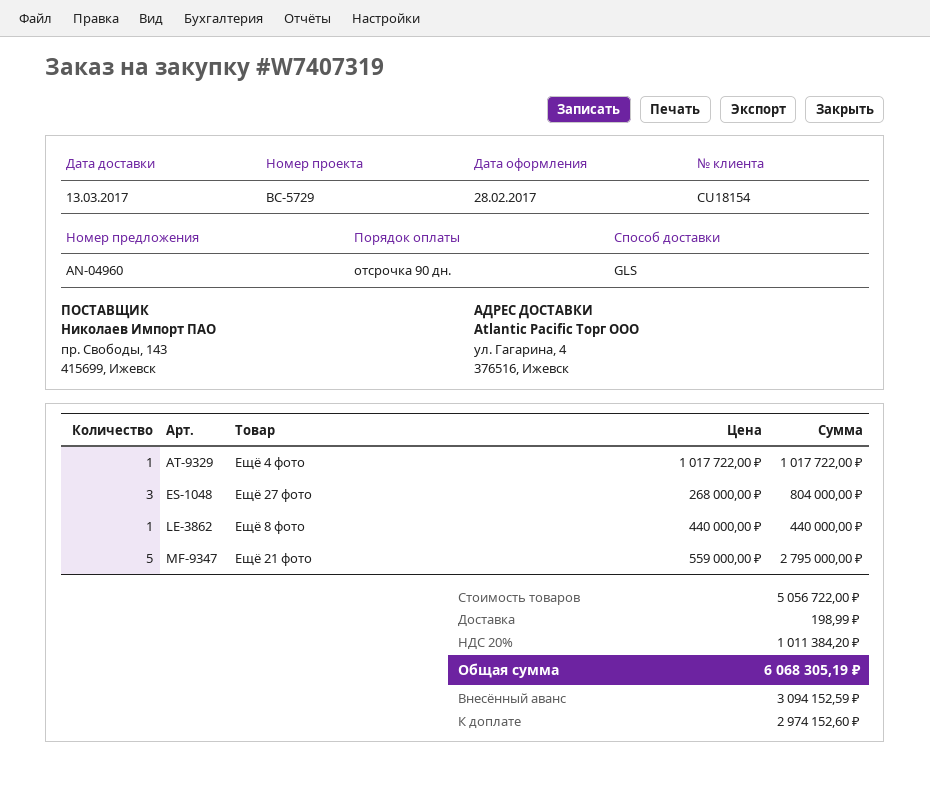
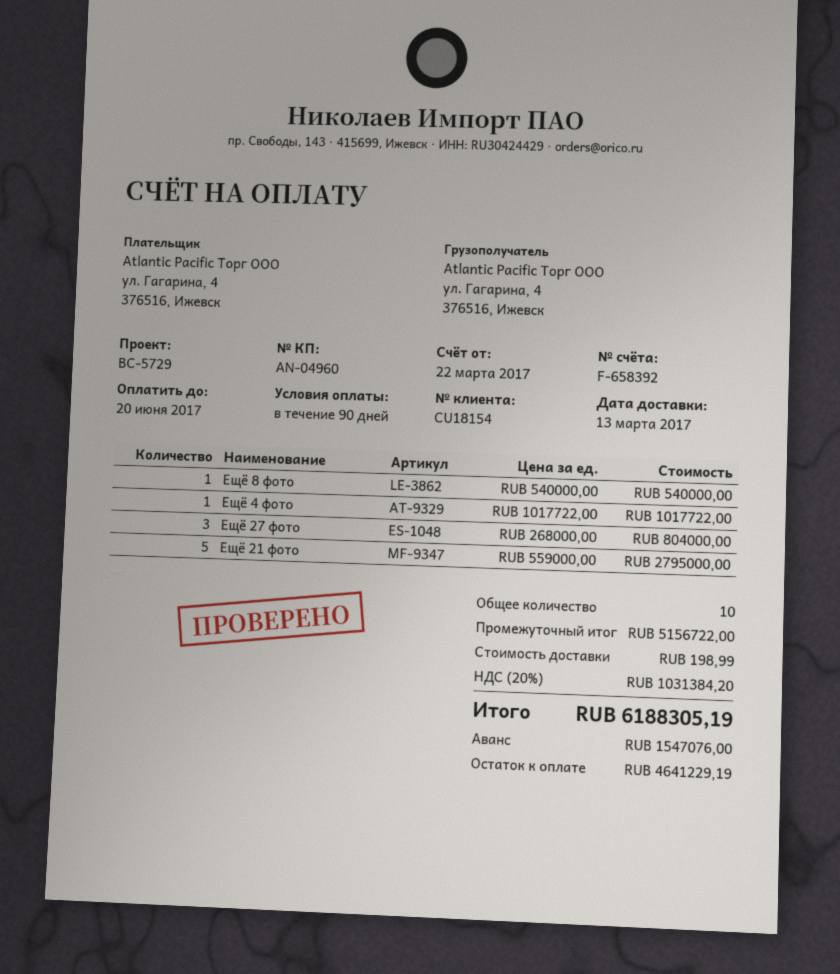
Ещё 8 фото: 1 x 440000.00 = 440000.00 -> 1 x 540000.00 = 540000.00
subtotal: 5056722.00 -> 5156722.00
tax: 20% = 1011384.20 -> 20% = 1031384.20
total: 6068305.19 -> 6188305.19
deposit: 3094152.59 -> 1547076.00
balance: 2974152.60 -> 4641229.19

